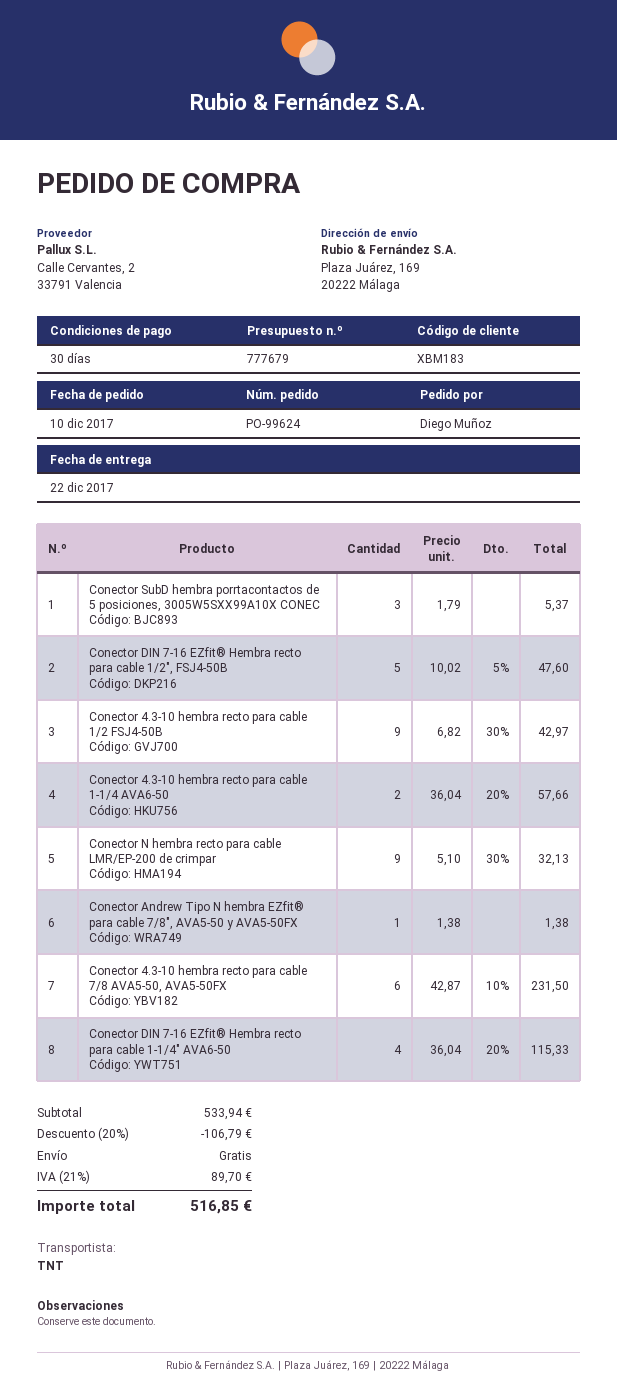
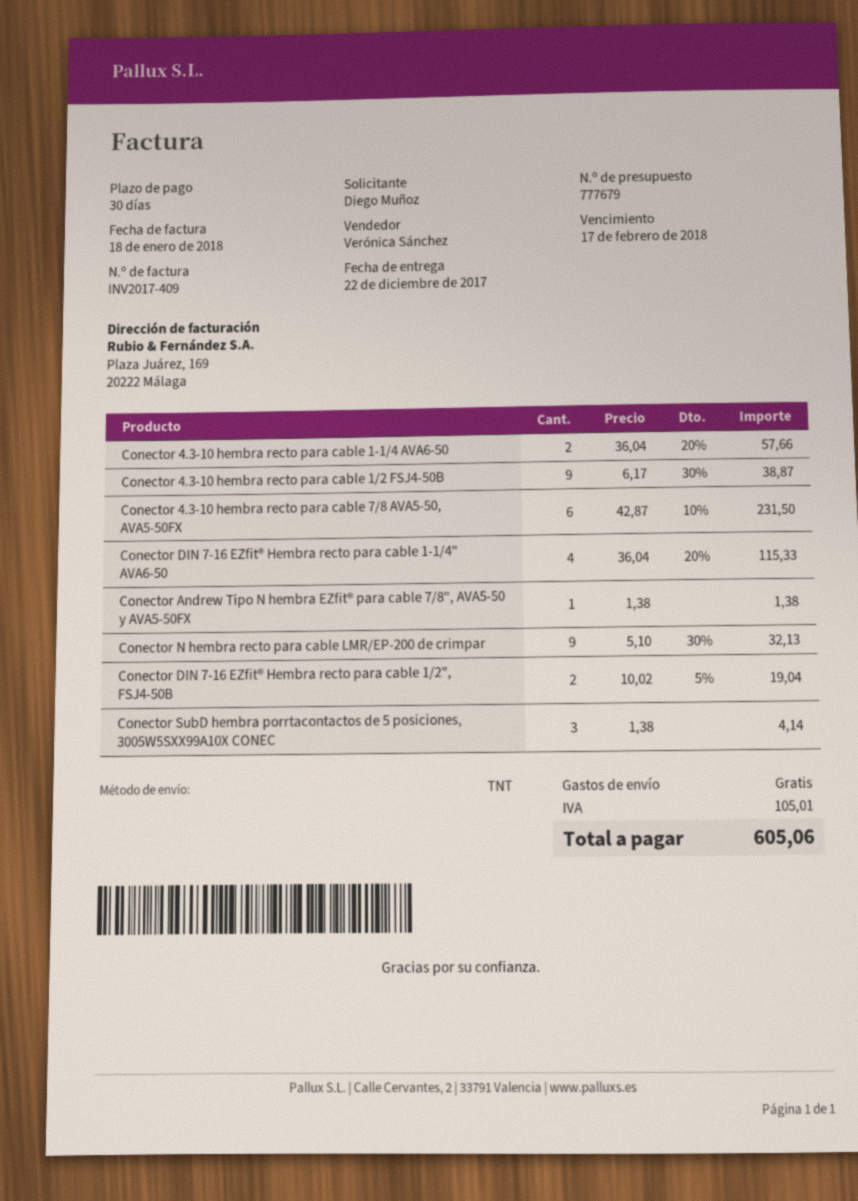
Conector SubD hembra porrtacontactos de 5 posiciones, 3005W5SXX99A10X CONEC: 3 x 1.79 = 5.37 -> 3 x 1.38 = 4.14
Conector DIN 7-16 EZfit® Hembra recto para cable 1/2", FSJ4-50B: 5 x 10.02 - 5% = 47.60 -> 2 x 10.02 - 5% = 19.04
Conector 4.3-10 hembra recto para cable 1/2 FSJ4-50B: 9 x 6.82 - 30% = 42.97 -> 9 x 6.17 - 30% = 38.87
discount: 20% = 106.79 -> none
tax: 89.70 -> 105.01
total: 516.85 -> 605.06

